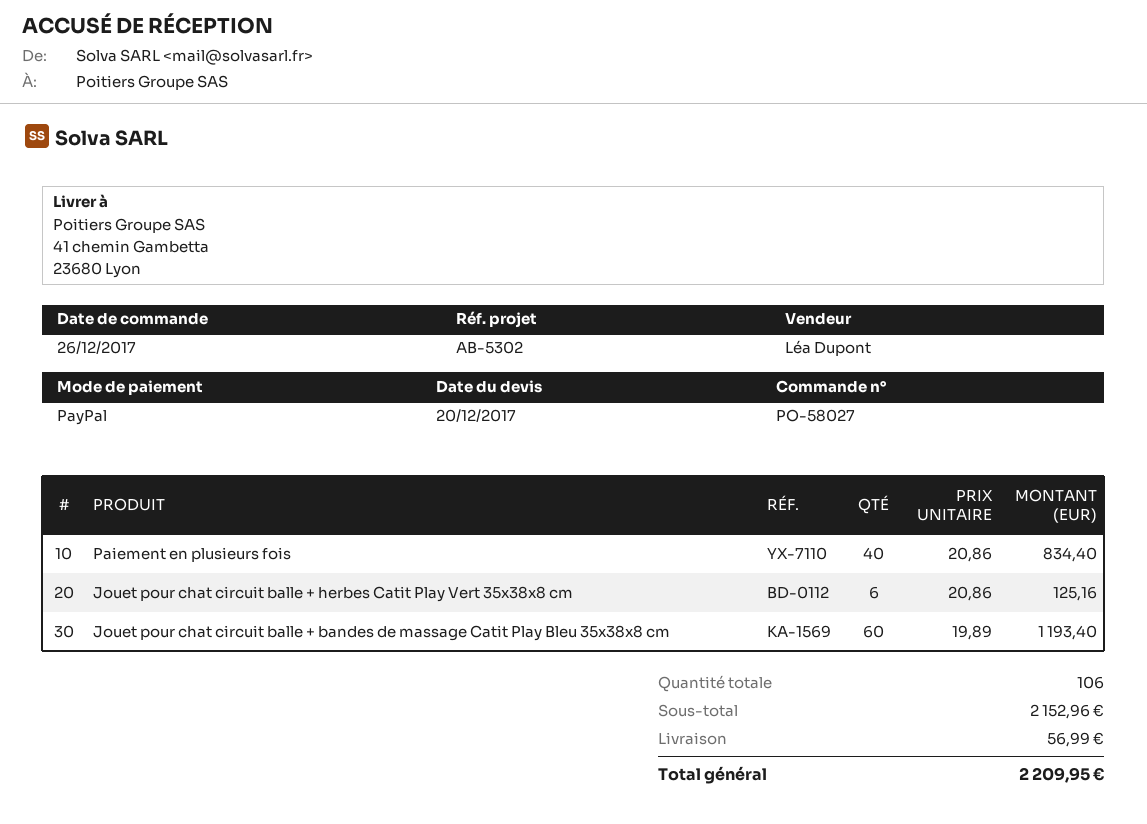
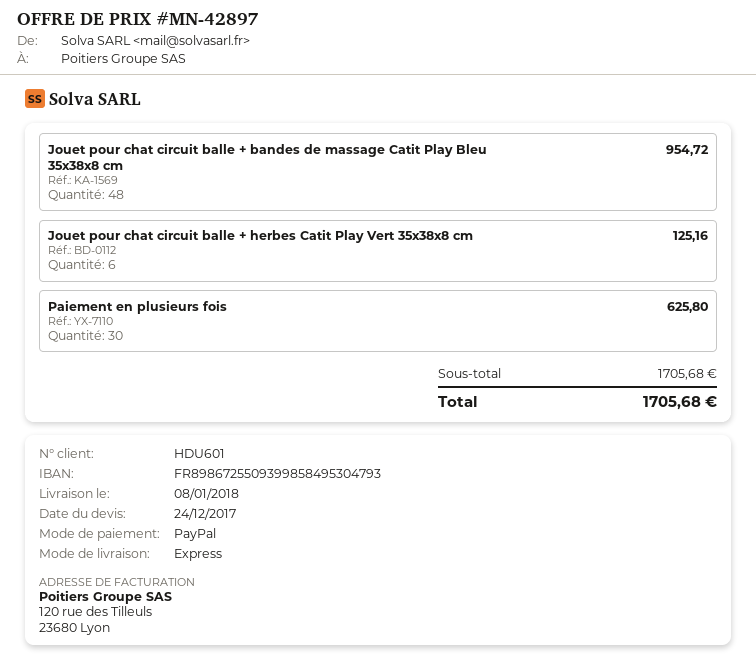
quote date: 2017-12-20 -> 2017-12-24
Paiement en plusieurs fois: 40 for 834.40 -> 30 for 625.80
Jouet pour chat circuit balle + bandes de massage Catit Play Bleu 35x38x8 cm: 60 for 1193.40 -> 48 for 954.72
subtotal: 2152.96 -> 1705.68
shipping: 56.99 -> none
total: 2209.95 -> 1705.68

